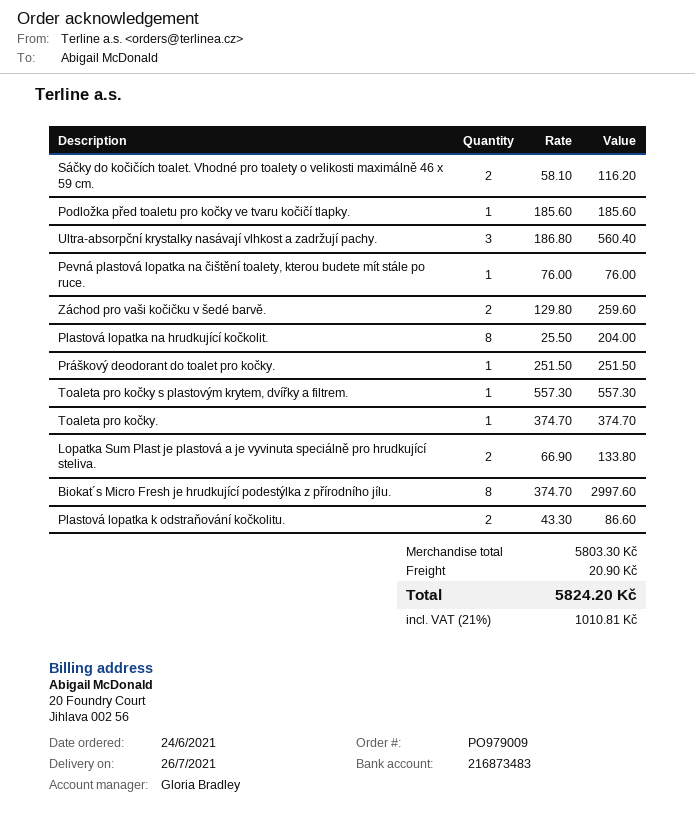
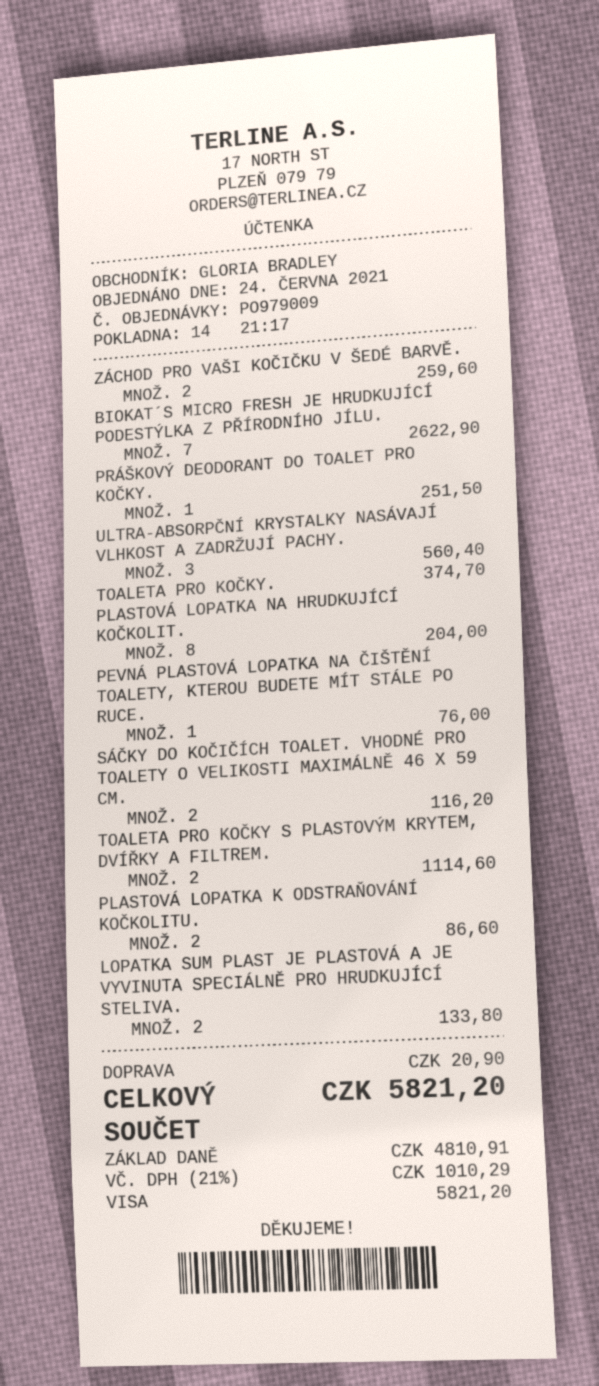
Podložka před toaletu pro kočky ve tvaru kočičí tlapky.: 1 for 185.60 -> none
Toaleta pro kočky s plastovým krytem, dvířky a filtrem.: 1 for 557.30 -> 2 for 1114.60
Biokat´s Micro Fresh je hrudkující podestýlka z přírodního jílu.: 8 for 2997.60 -> 7 for 2622.90
tax: 21% = 1010.81 -> 21% = 1010.29
total: 5824.20 -> 5821.20

